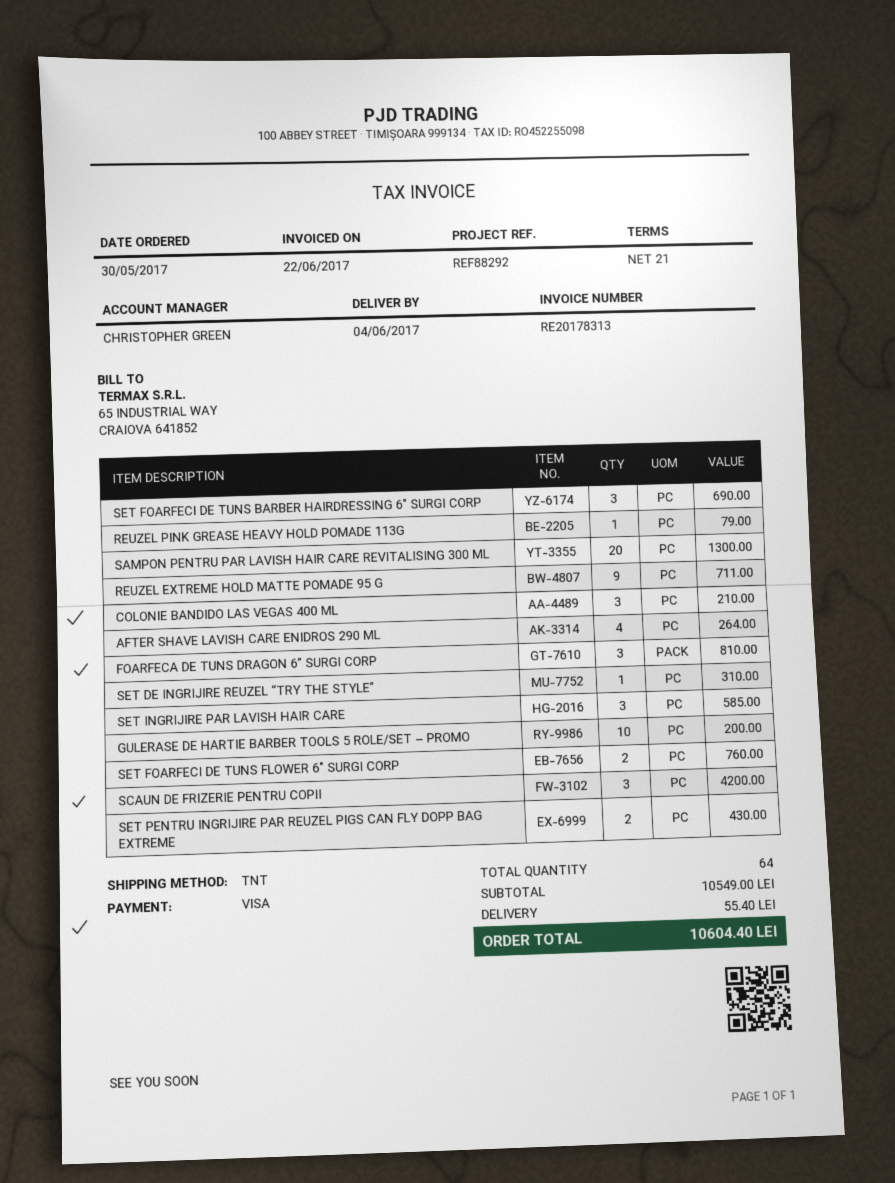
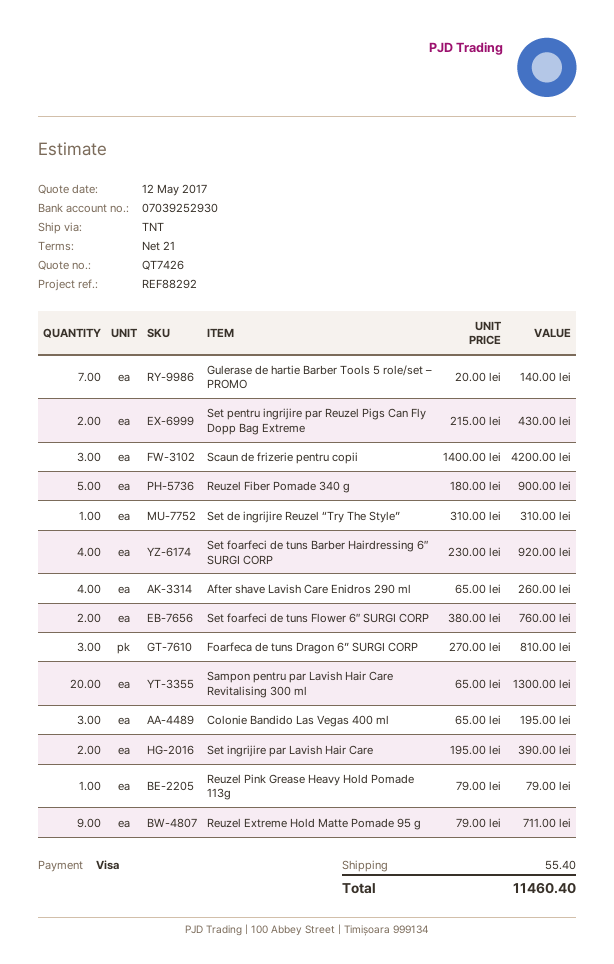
SET FOARFECI DE TUNS BARBER HAIRDRESSING 6″ SURGI CORP: 3 for 690.00 -> 4 for 920.00
COLONIE BANDIDO LAS VEGAS 400 ML: 3 for 210.00 -> 3 for 195.00
AFTER SHAVE LAVISH CARE ENIDROS 290 ML: 4 for 264.00 -> 4 for 260.00
SET INGRIJIRE PAR LAVISH HAIR CARE: 3 for 585.00 -> 2 for 390.00
GULERASE DE HARTIE BARBER TOOLS 5 ROLE/SET – PROMO: 10 for 200.00 -> 7 for 140.00
Reuzel Fiber Pomade 340 g: none -> 5 for 900.00
total: 10604.40 -> 11460.40

